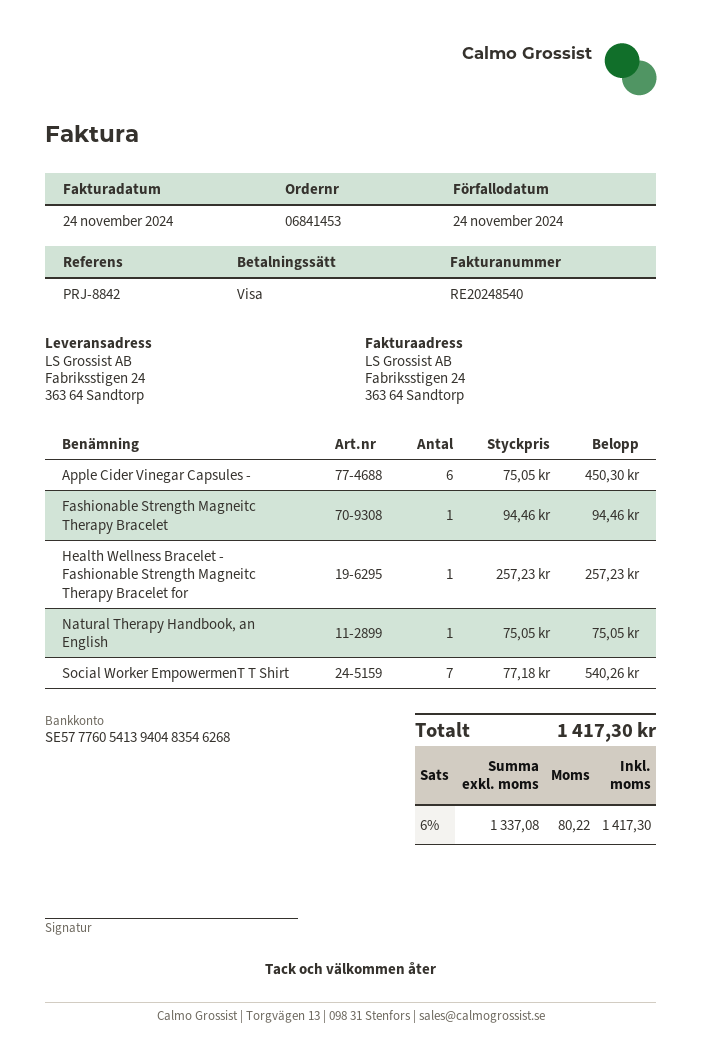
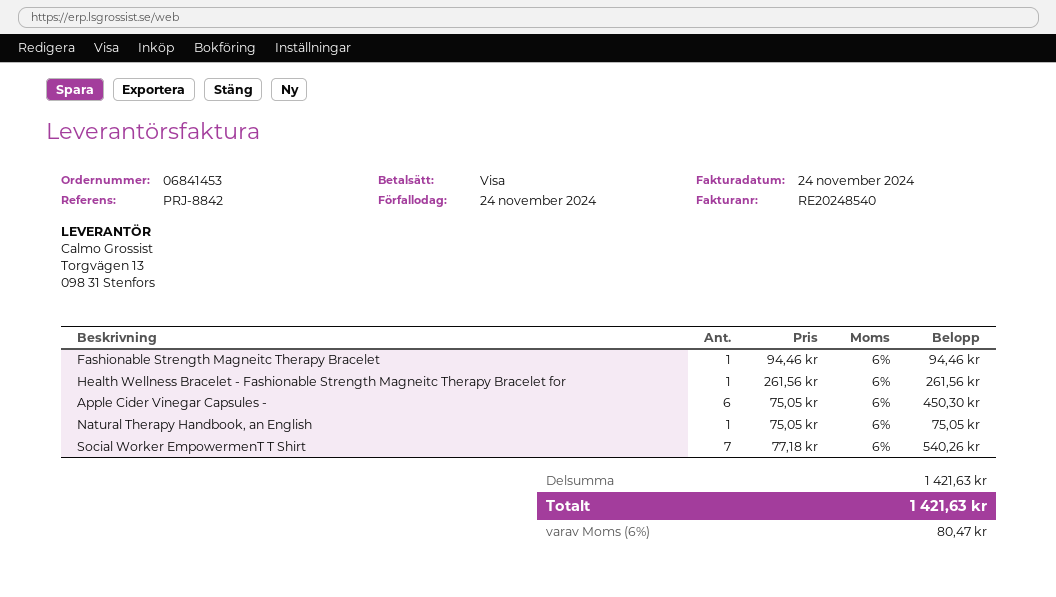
Health Wellness Bracelet - Fashionable Strength Magneitc Therapy Bracelet for: 1 x 257.23 = 257.23 -> 1 x 261.56 = 261.56
tax: 6% = 80.22 -> 6% = 80.47
total: 1417.30 -> 1421.63

